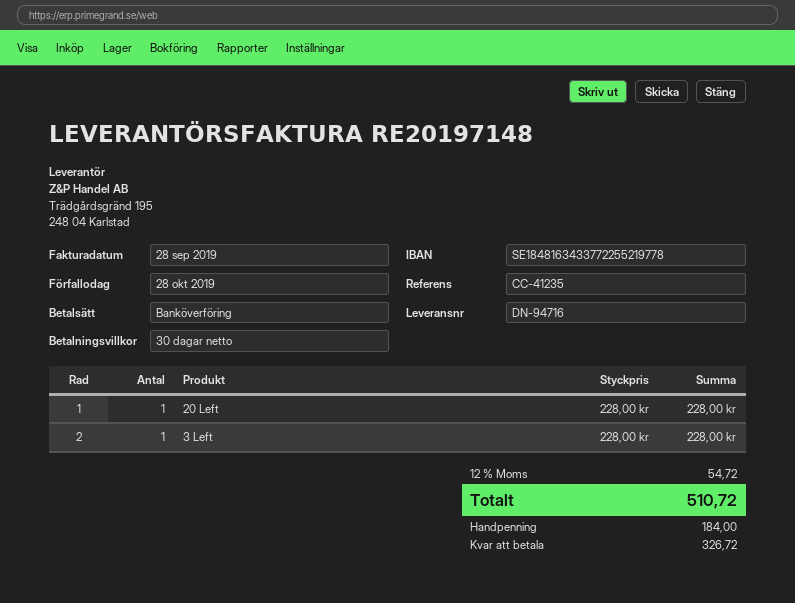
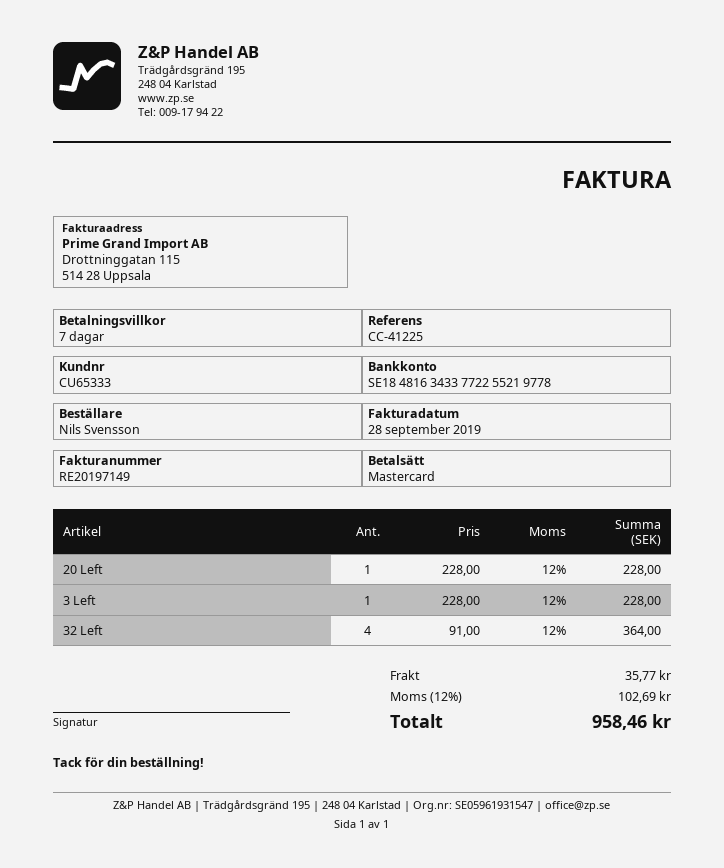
invoice number: RE20197148 -> RE20197149
payment terms: 30 days -> 7 days
reference: CC-41235 -> CC-41225
payment method: bank transfer -> Mastercard
32 Left: none -> 4 x 91.00 = 364.00
shipping: none -> 35.77
tax: 12% = 54.72 -> 12% = 102.69
total: 510.72 -> 958.46

